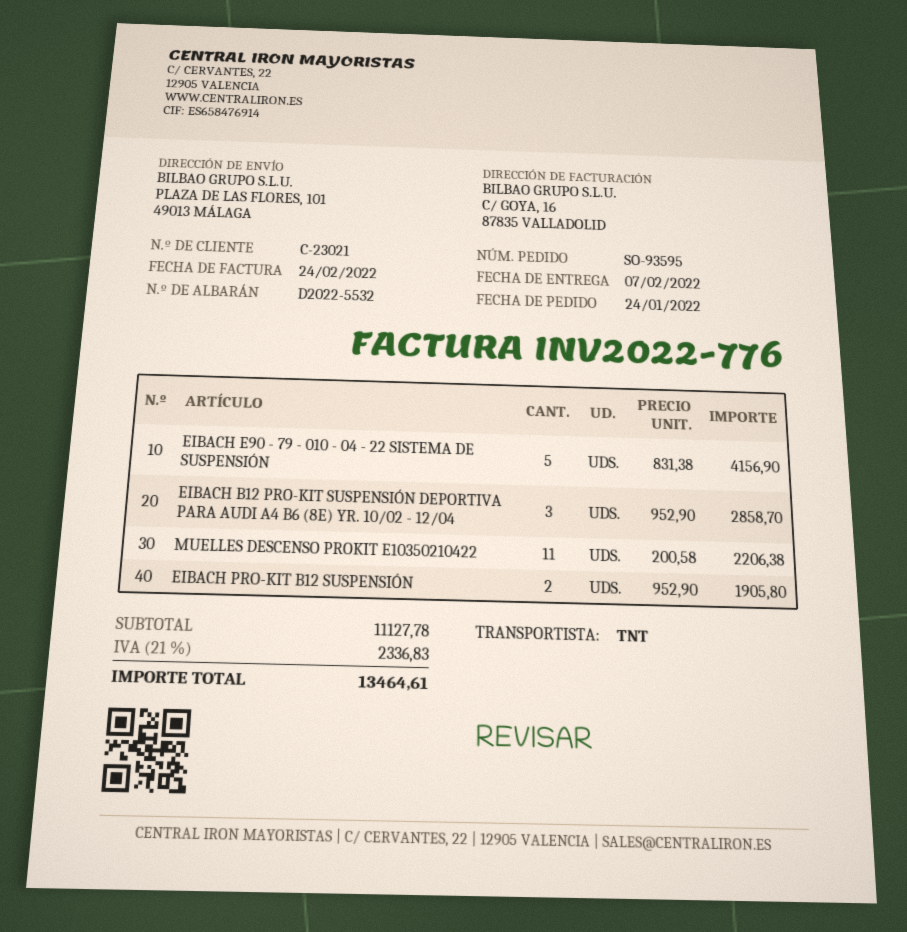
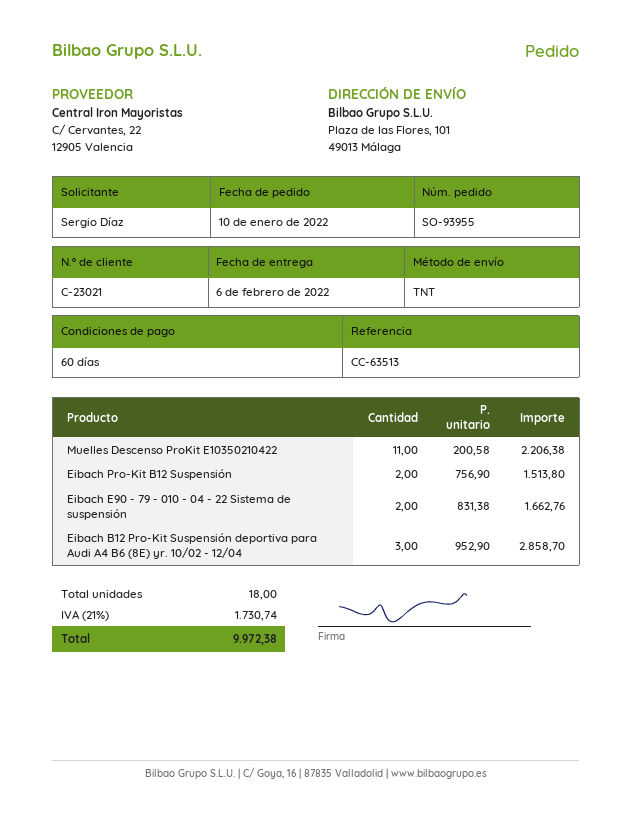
order number: SO-93595 -> SO-93955
order date: 2022-01-24 -> 2022-01-10
delivery date: 2022-02-07 -> 2022-02-06
EIBACH E90 - 79 - 010 - 04 - 22 SISTEMA DE SUSPENSIÓN: 5 x 831.38 = 4156.90 -> 2 x 831.38 = 1662.76
EIBACH PRO-KIT B12 SUSPENSIÓN: 2 x 952.90 = 1905.80 -> 2 x 756.90 = 1513.80
tax: 21% = 2336.83 -> 21% = 1730.74
total: 13464.61 -> 9972.38

